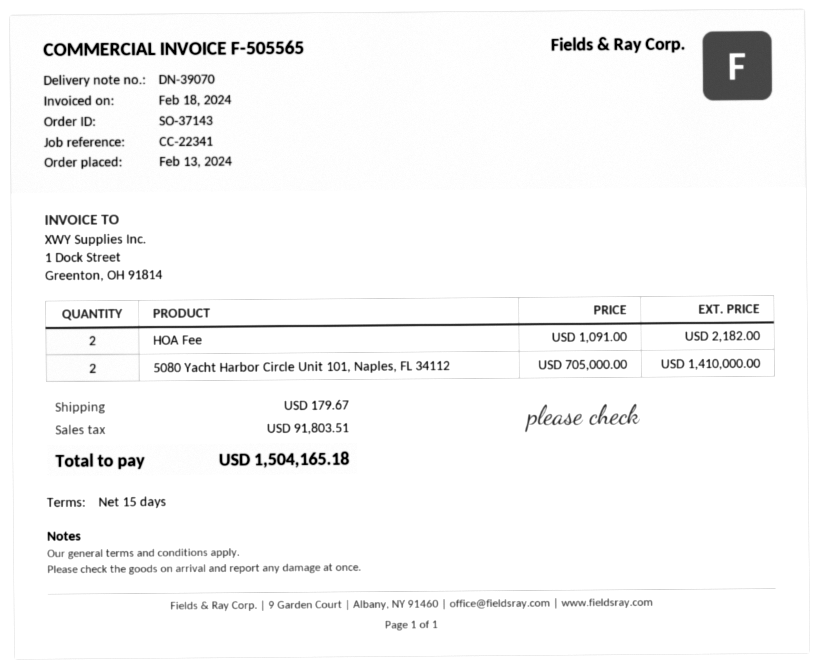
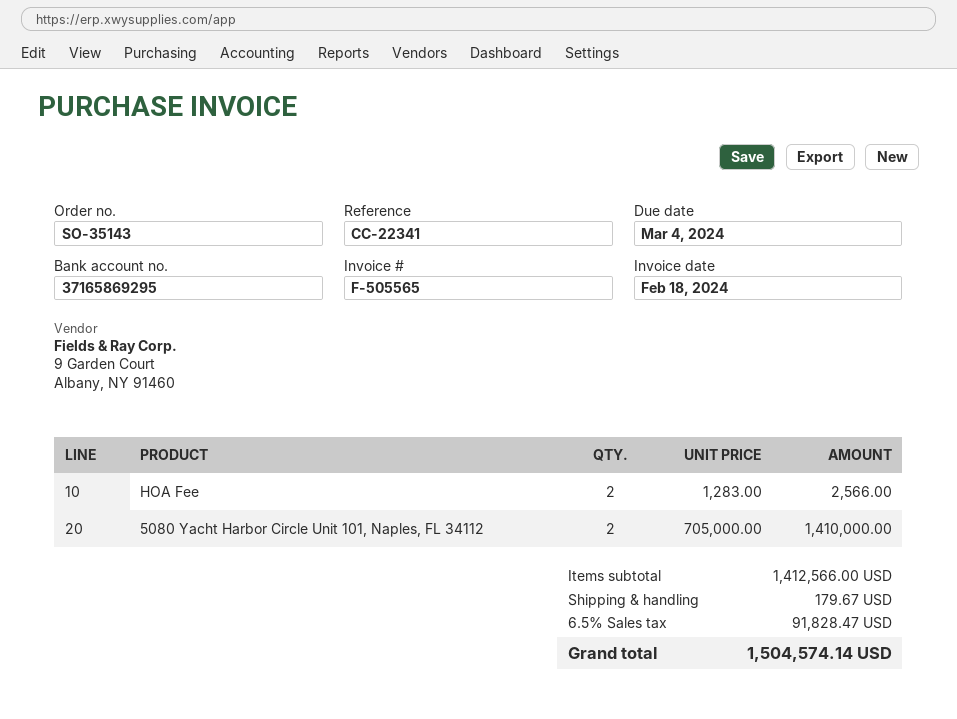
order number: SO-37143 -> SO-35143
HOA Fee: 2 x 1091.00 = 2182.00 -> 2 x 1283.00 = 2566.00
tax: 91803.51 -> 91828.47
total: 1504165.18 -> 1504574.14

